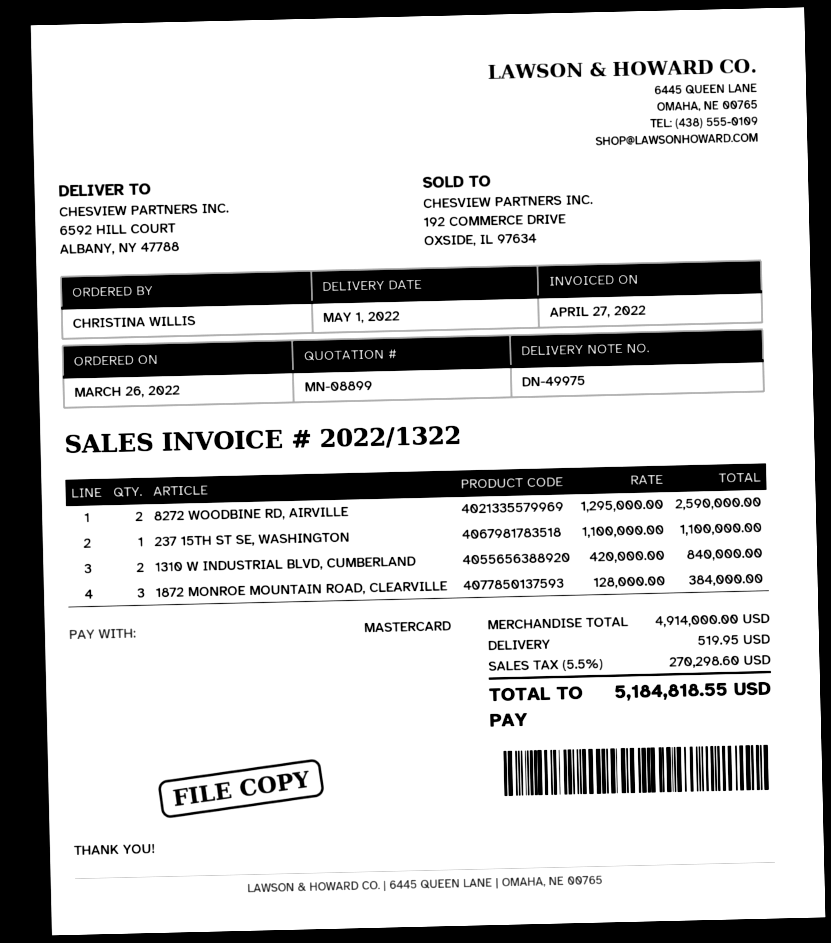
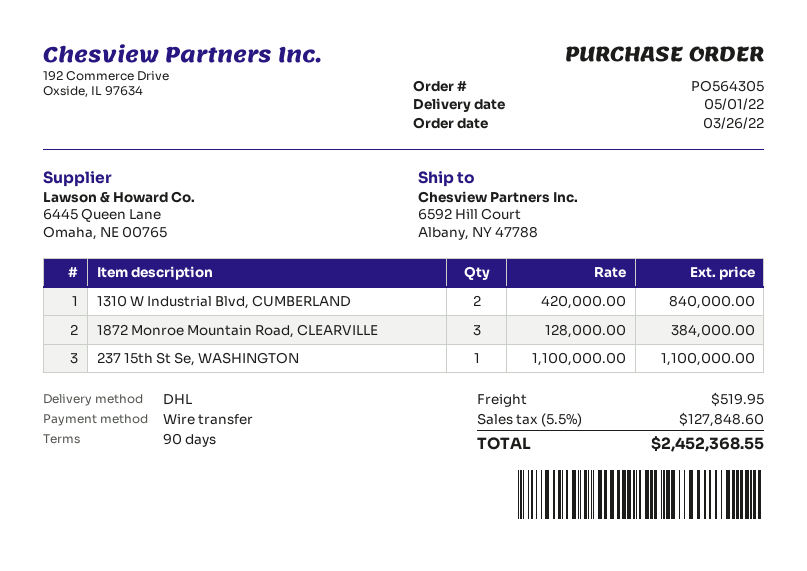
payment method: Mastercard -> bank transfer
8272 WOODBINE RD, AIRVILLE: 2 x 1295000.00 = 2590000.00 -> none
tax: 5.5% = 270298.60 -> 5.5% = 127848.60
total: 5184818.55 -> 2452368.55

